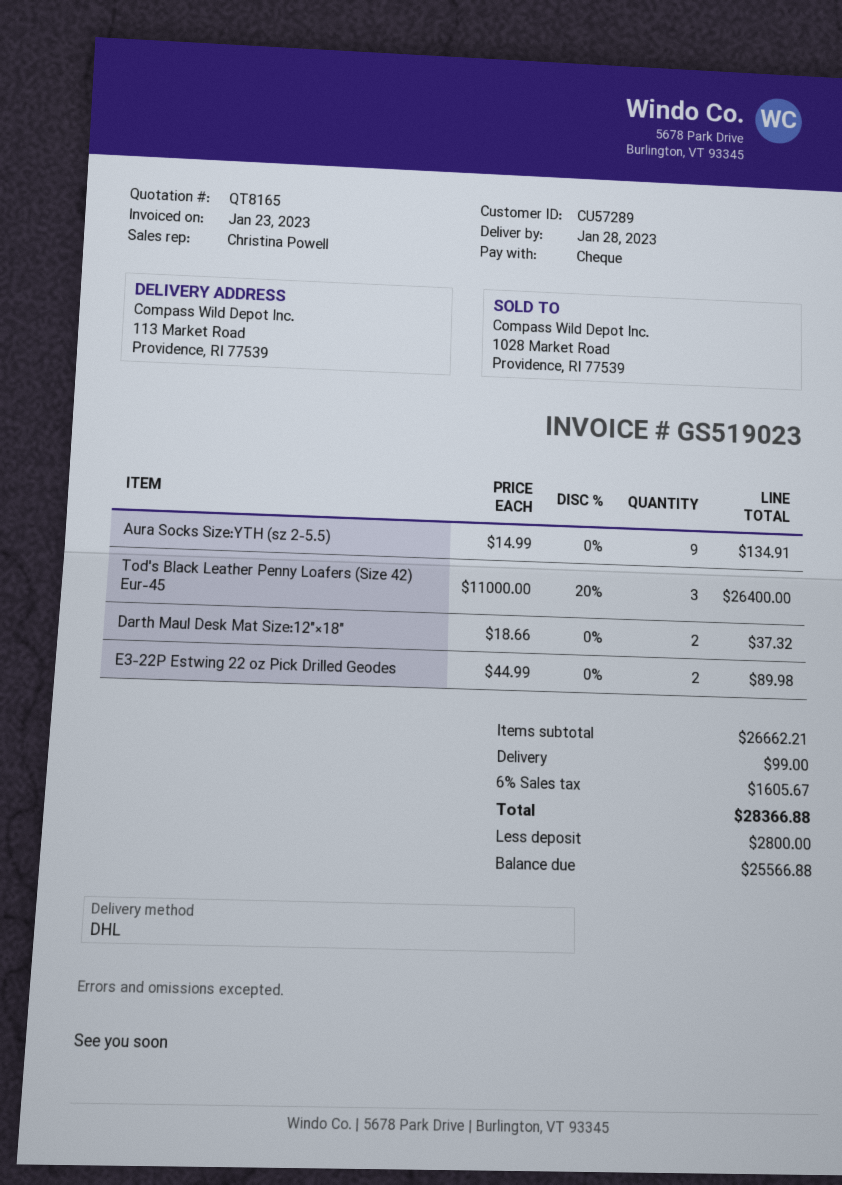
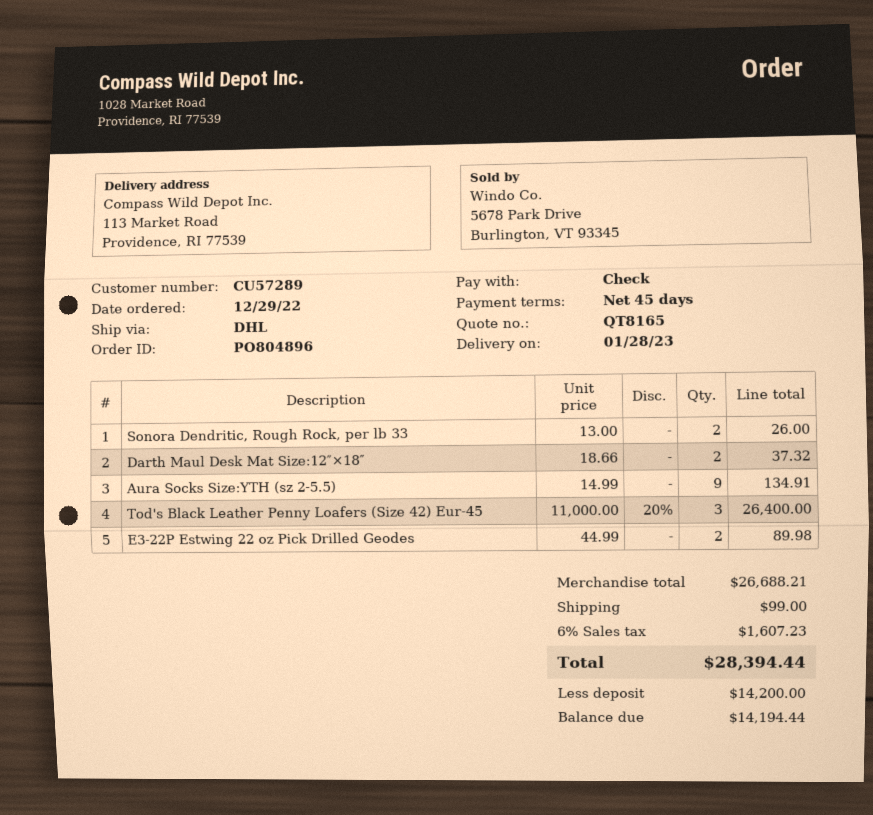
Sonora Dendritic, Rough Rock, per lb 33: none -> 2 x 13.00 = 26.00
subtotal: 26662.21 -> 26688.21
tax: 6% = 1605.67 -> 6% = 1607.23
total: 28366.88 -> 28394.44
deposit: 2800.00 -> 14200.00
balance: 25566.88 -> 14194.44

